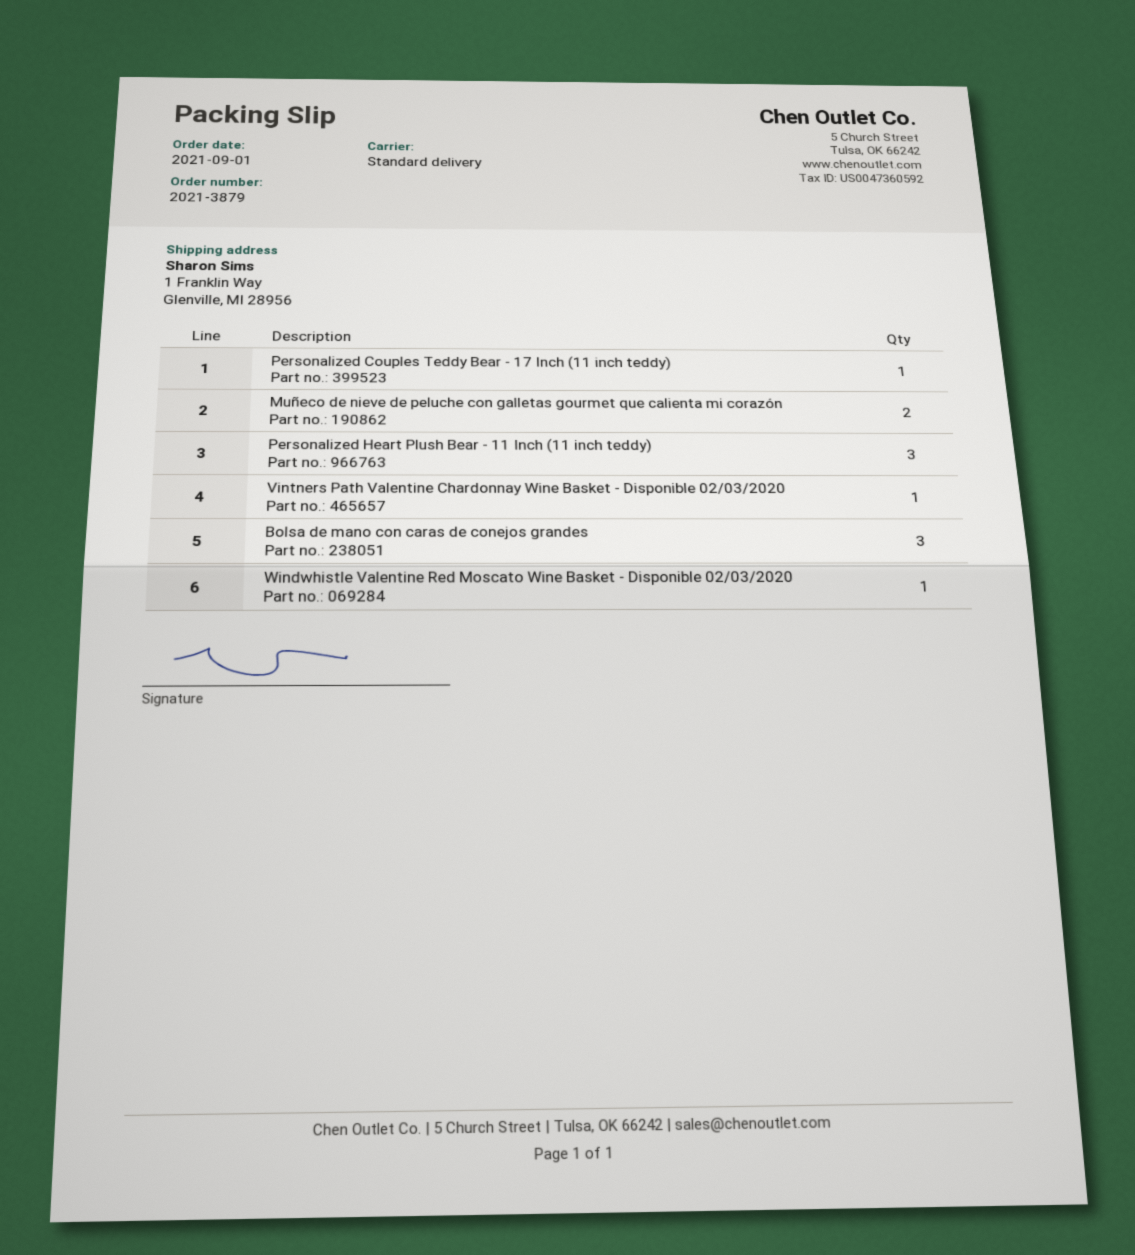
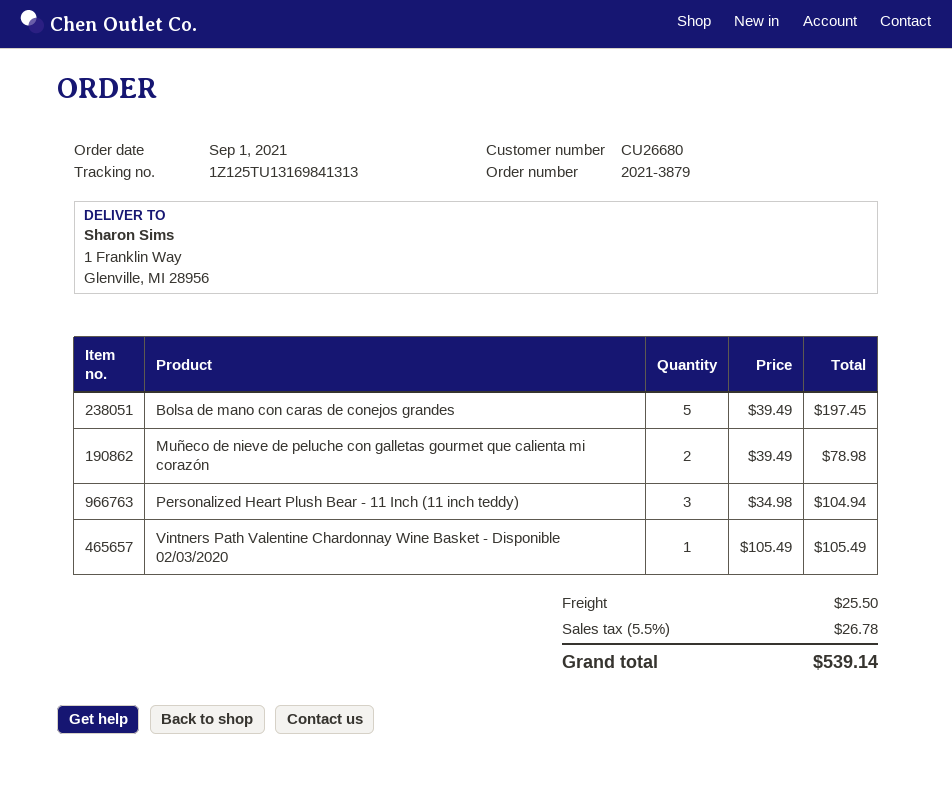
Personalized Couples Teddy Bear - 17 Inch (11 inch teddy): 1 -> none
Bolsa de mano con caras de conejos grandes: 3 -> 5
Windwhistle Valentine Red Moscato Wine Basket - Disponible 02/03/2020: 1 -> none

